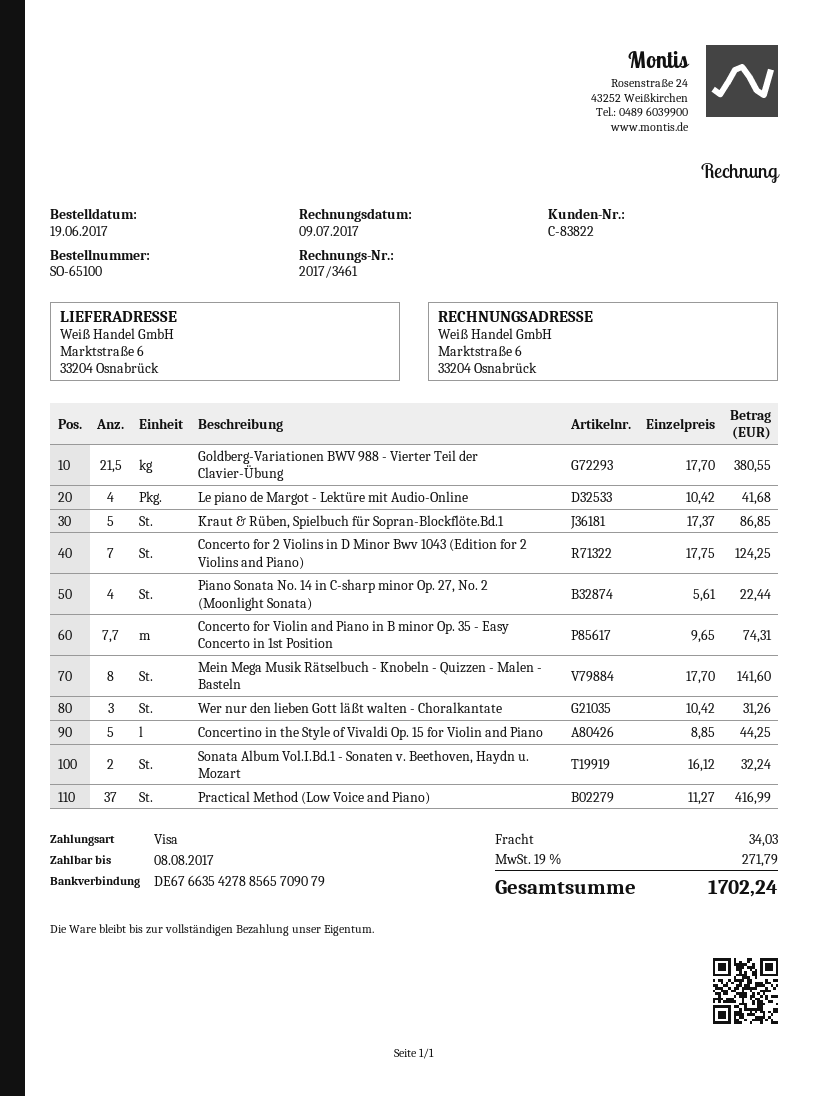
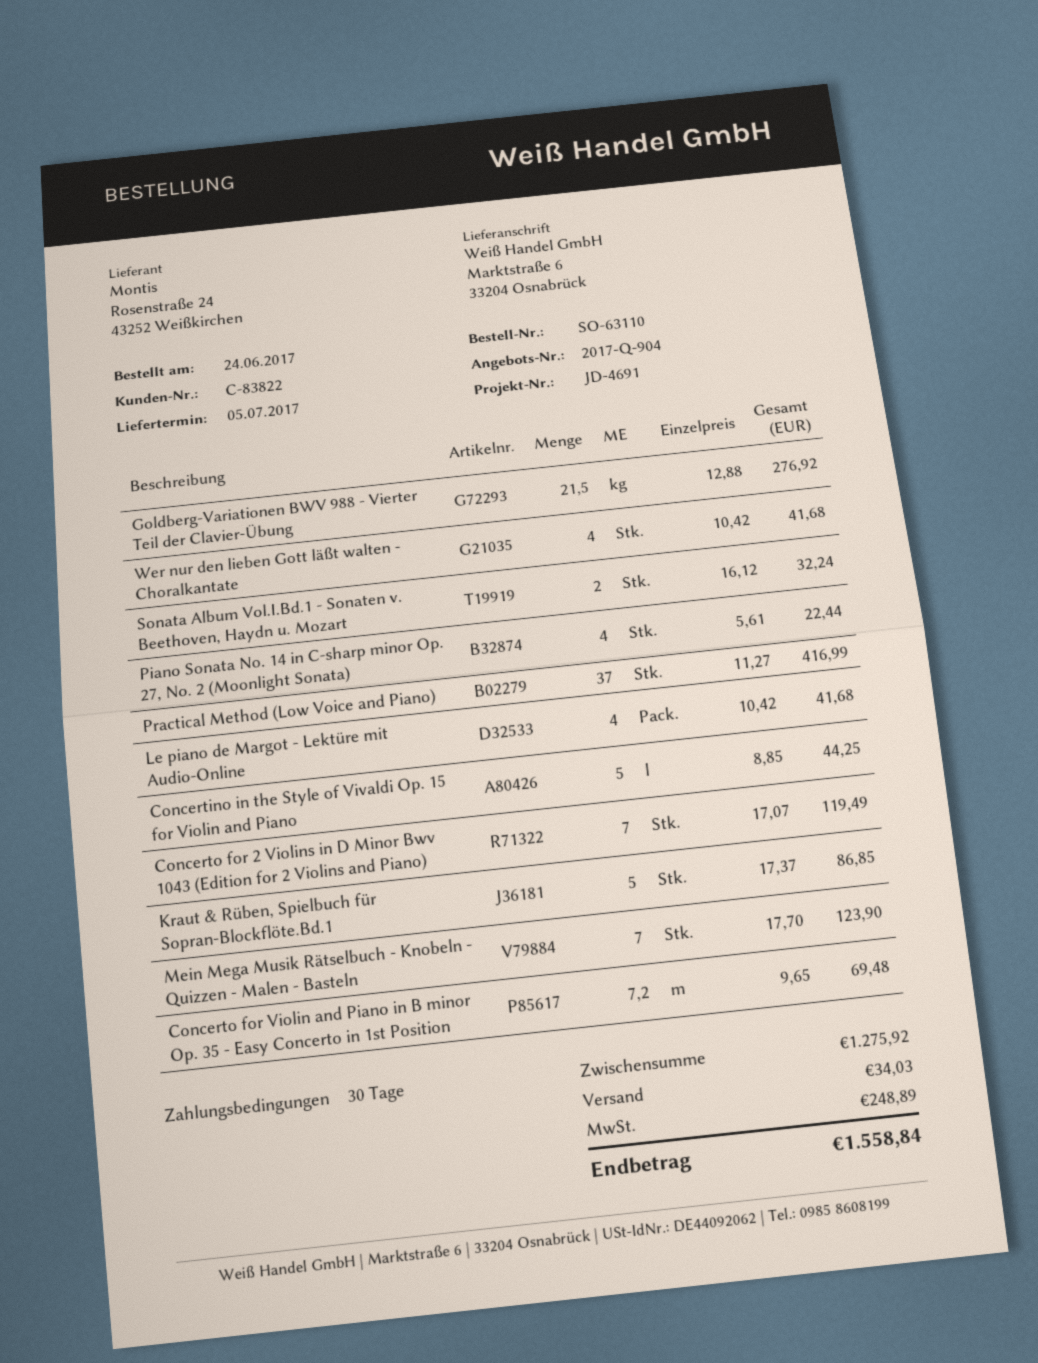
order number: SO-65100 -> SO-63110
order date: 2017-06-19 -> 2017-06-24
Goldberg-Variationen BWV 988 - Vierter Teil der Clavier-Übung: 21.5 x 17.70 = 380.55 -> 21.5 x 12.88 = 276.92
Concerto for 2 Violins in D Minor Bwv 1043 (Edition for 2 Violins and Piano): 7 x 17.75 = 124.25 -> 7 x 17.07 = 119.49
Concerto for Violin and Piano in B minor Op. 35 - Easy Concerto in 1st Position: 7.7 x 9.65 = 74.31 -> 7.2 x 9.65 = 69.48
Mein Mega Musik Rätselbuch - Knobeln - Quizzen - Malen - Basteln: 8 x 17.70 = 141.60 -> 7 x 17.70 = 123.90
Wer nur den lieben Gott läßt walten - Choralkantate: 3 x 10.42 = 31.26 -> 4 x 10.42 = 41.68
tax: 271.79 -> 248.89
total: 1702.24 -> 1558.84

